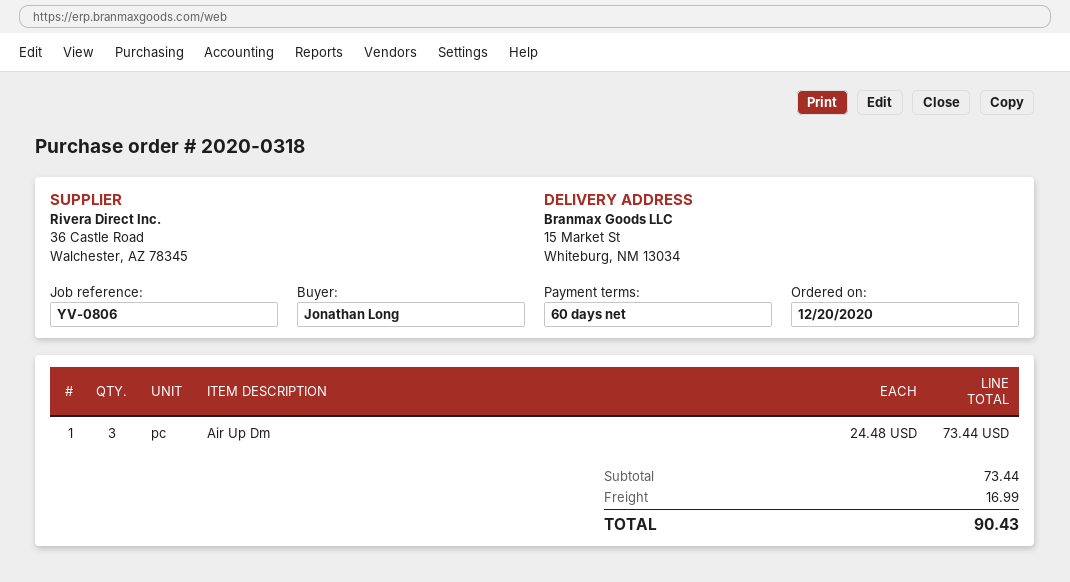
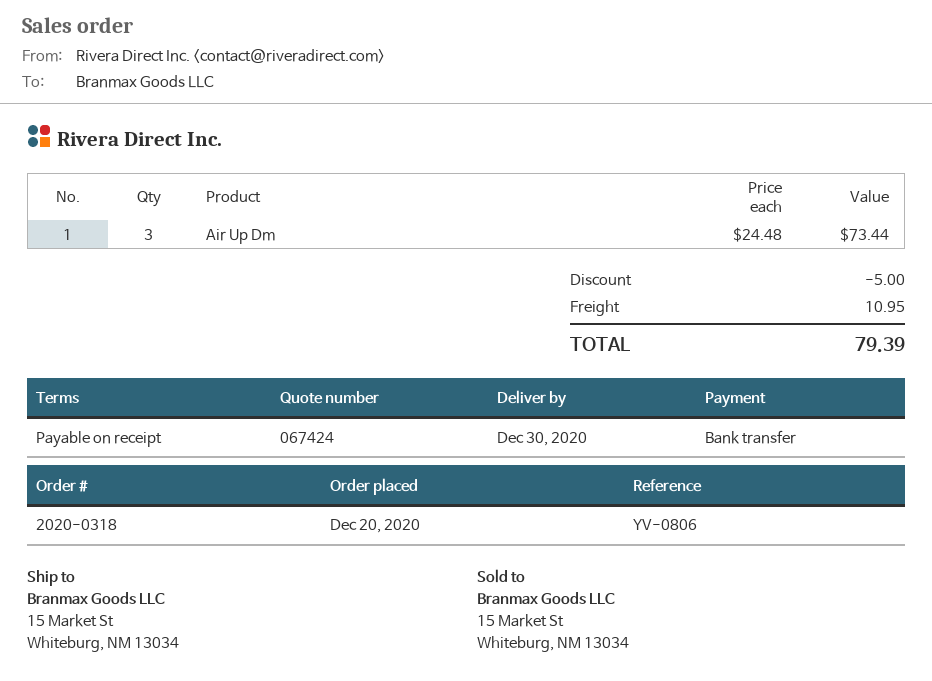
payment terms: 60 days -> on receipt
discount: none -> 5.00
shipping: 16.99 -> 10.95
total: 90.43 -> 79.39

